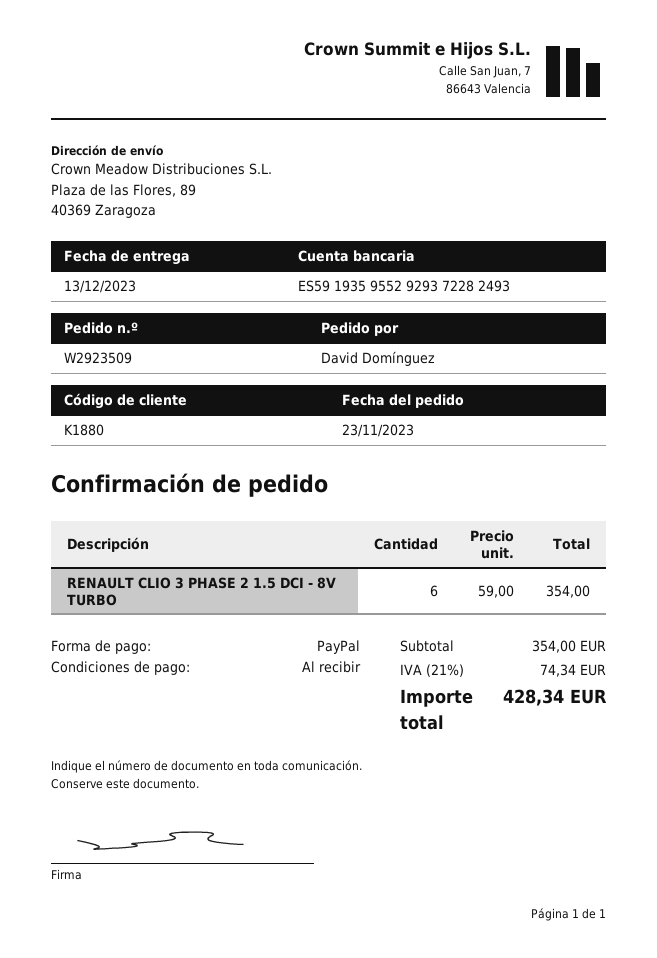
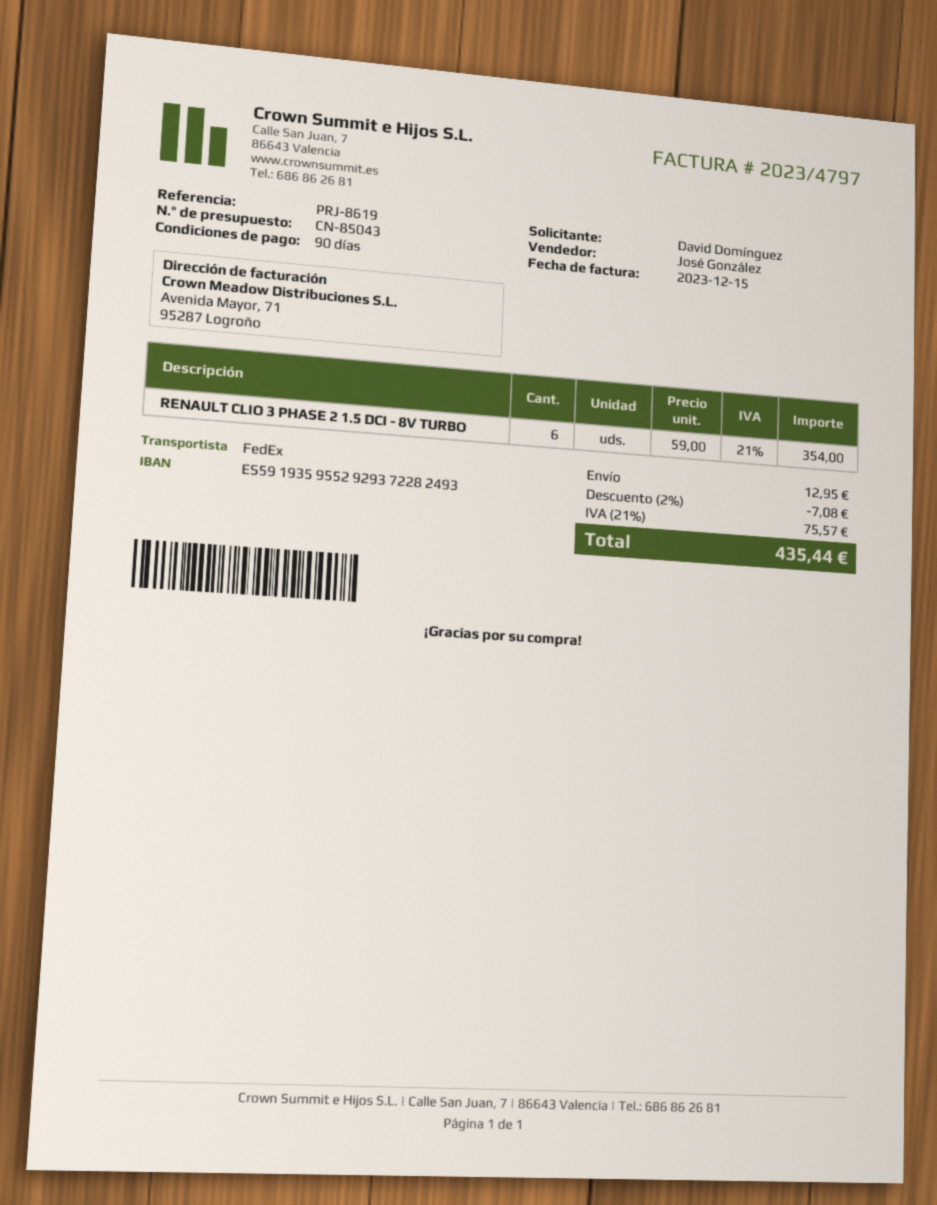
payment terms: on receipt -> 90 days
discount: none -> 2% = 7.08
shipping: none -> 12.95
tax: 21% = 74.34 -> 21% = 75.57
total: 428.34 -> 435.44

